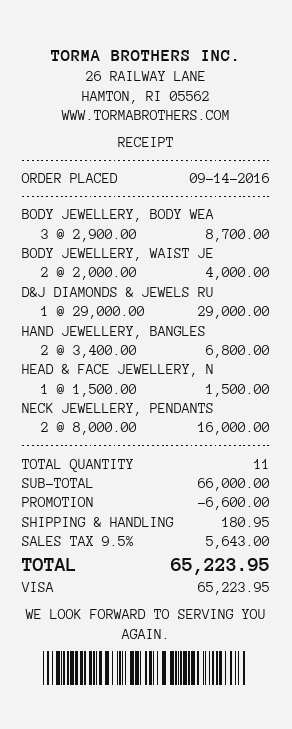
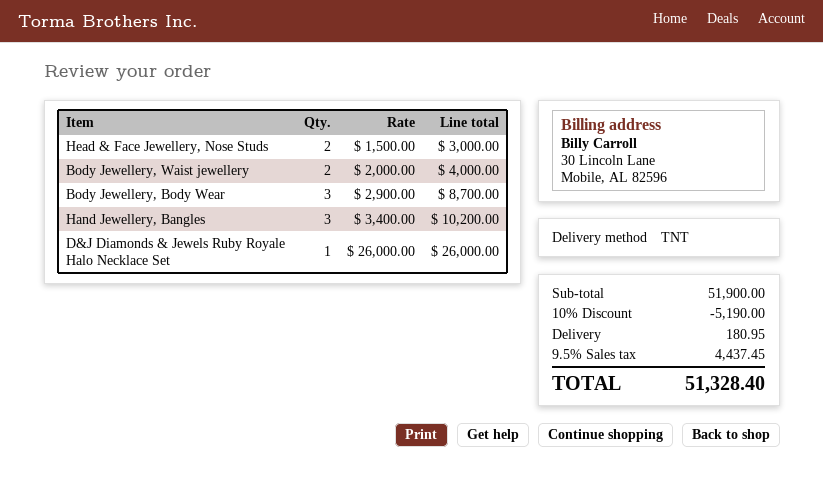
D&J DIAMONDS & JEWELS RU: 1 x 29000.00 = 29000.00 -> 1 x 26000.00 = 26000.00
HAND JEWELLERY, BANGLES: 2 x 3400.00 = 6800.00 -> 3 x 3400.00 = 10200.00
HEAD & FACE JEWELLERY, N: 1 x 1500.00 = 1500.00 -> 2 x 1500.00 = 3000.00
NECK JEWELLERY, PENDANTS: 2 x 8000.00 = 16000.00 -> none
subtotal: 66000.00 -> 51900.00
discount: 6600.00 -> 5190.00
tax: 9.5% = 5643.00 -> 9.5% = 4437.45
total: 65223.95 -> 51328.40

